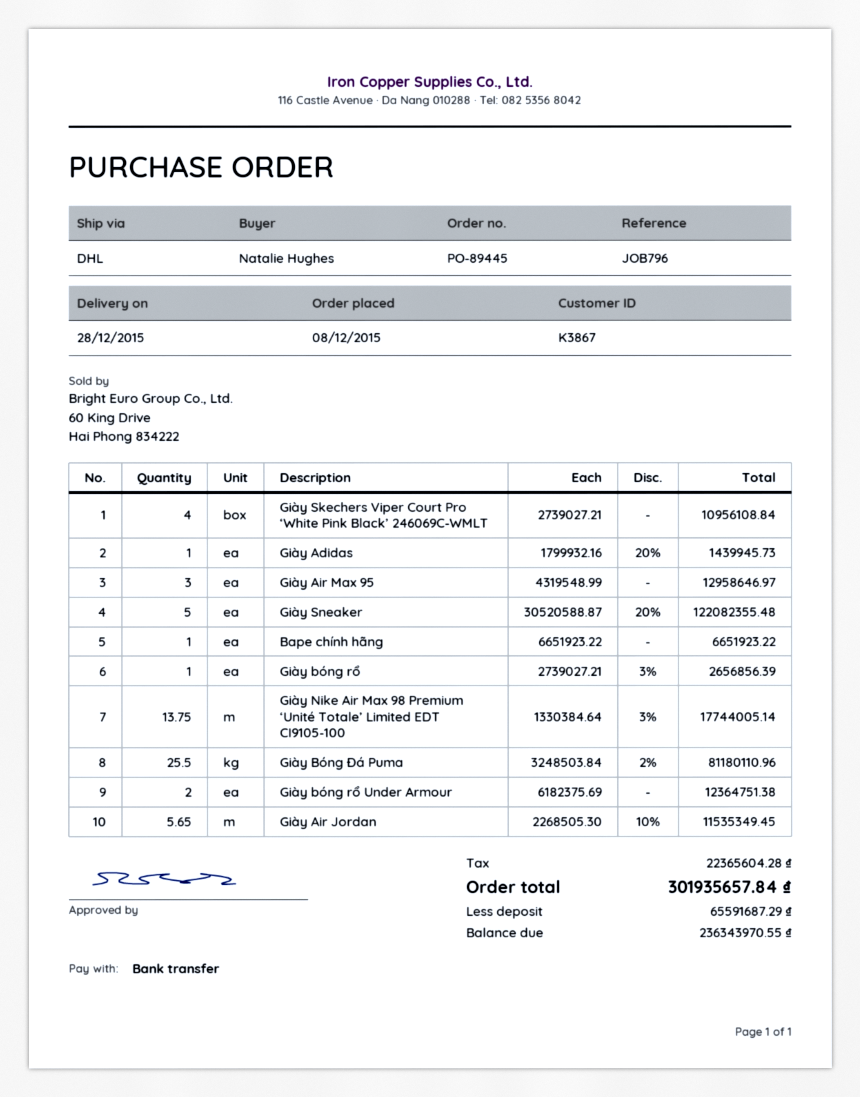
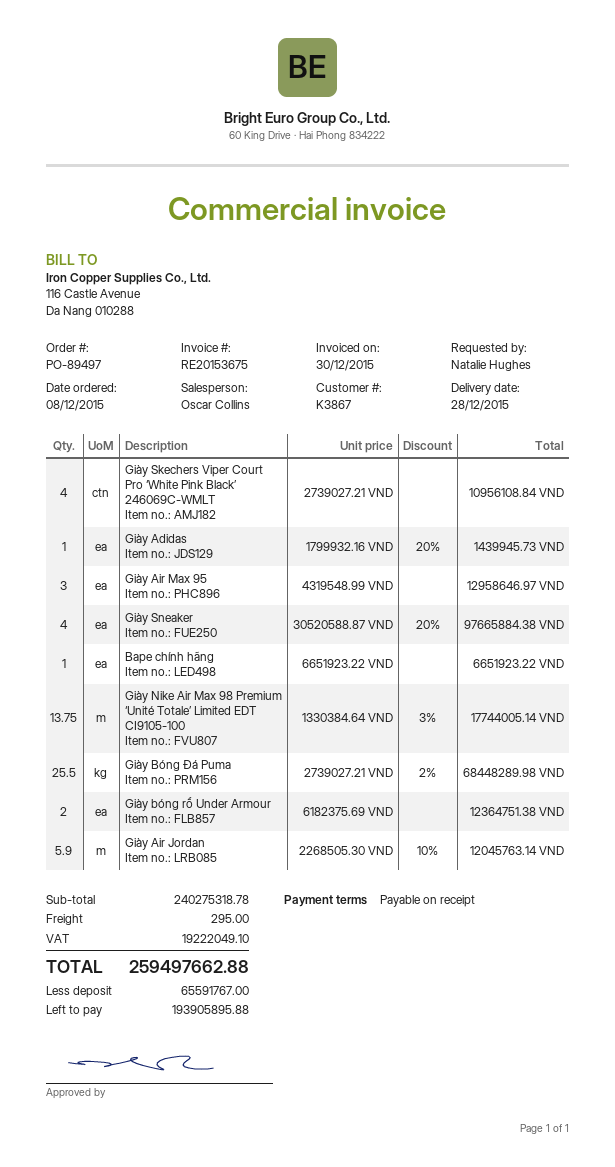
order number: PO-89445 -> PO-89497
Giày Sneaker: 5 x 30520588.87 - 20% = 122082355.48 -> 4 x 30520588.87 - 20% = 97665884.38
Giày bóng rổ: 1 x 2739027.21 - 3% = 2656856.39 -> none
Giày Bóng Đá Puma: 25.5 x 3248503.84 - 2% = 81180110.96 -> 25.5 x 2739027.21 - 2% = 68448289.98
Giày Air Jordan: 5.65 x 2268505.30 - 10% = 11535349.45 -> 5.9 x 2268505.30 - 10% = 12045763.14
shipping: none -> 295.00
tax: 22365604.28 -> 19222049.10
total: 301935657.84 -> 259497662.88
deposit: 65591687.29 -> 65591767.00
balance: 236343970.55 -> 193905895.88

